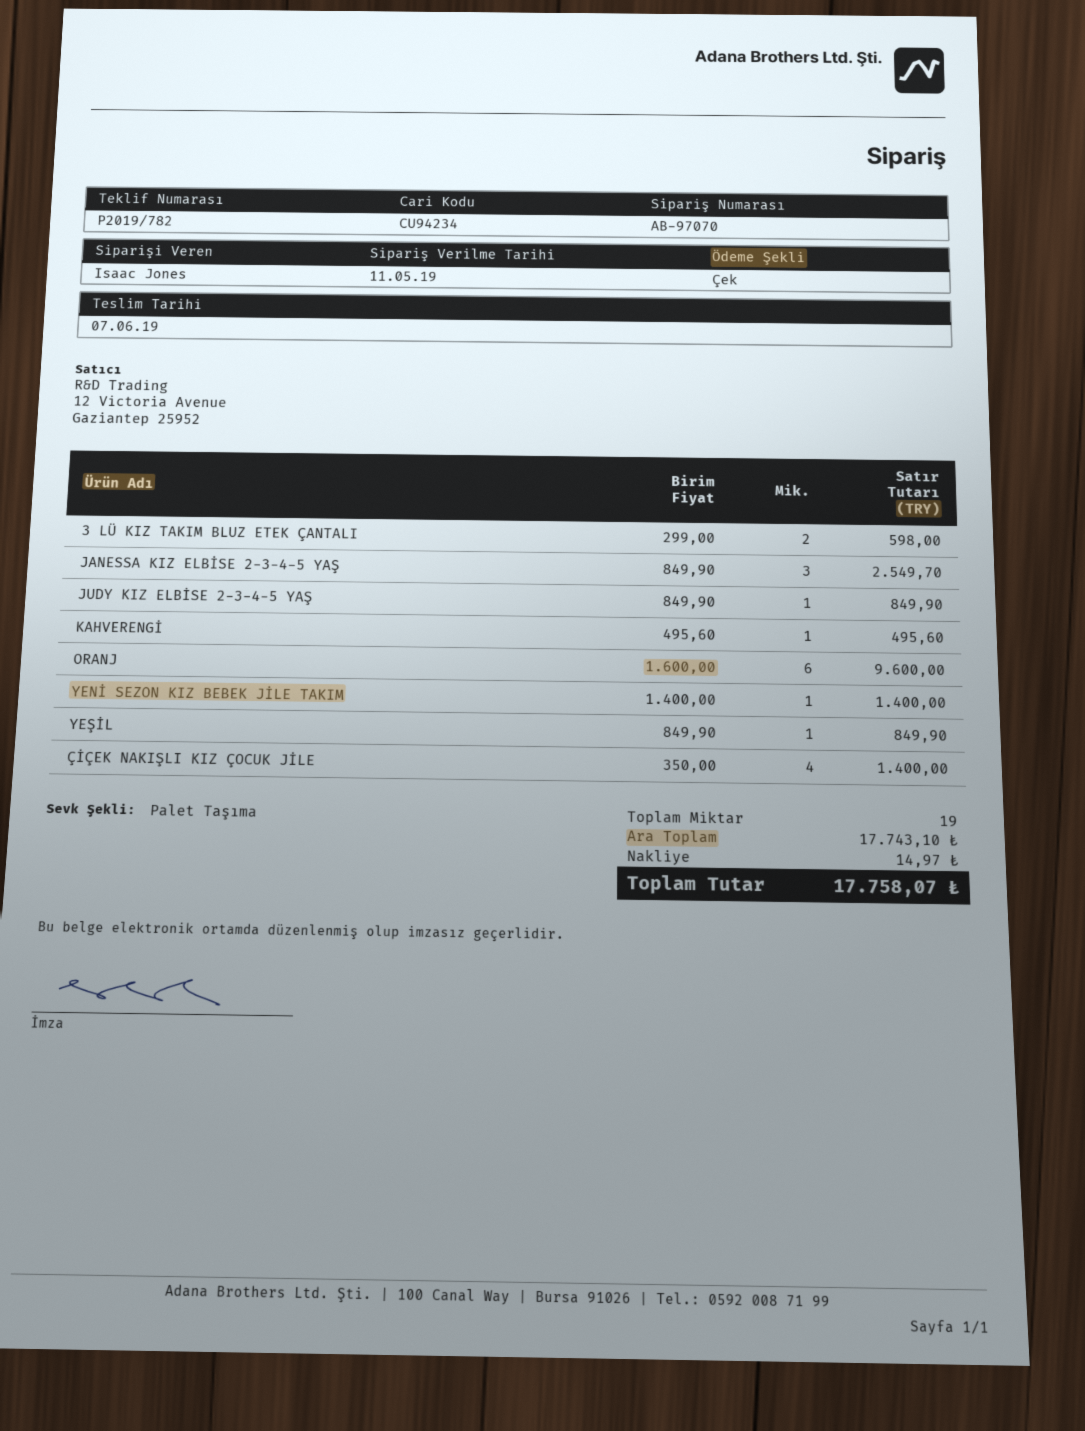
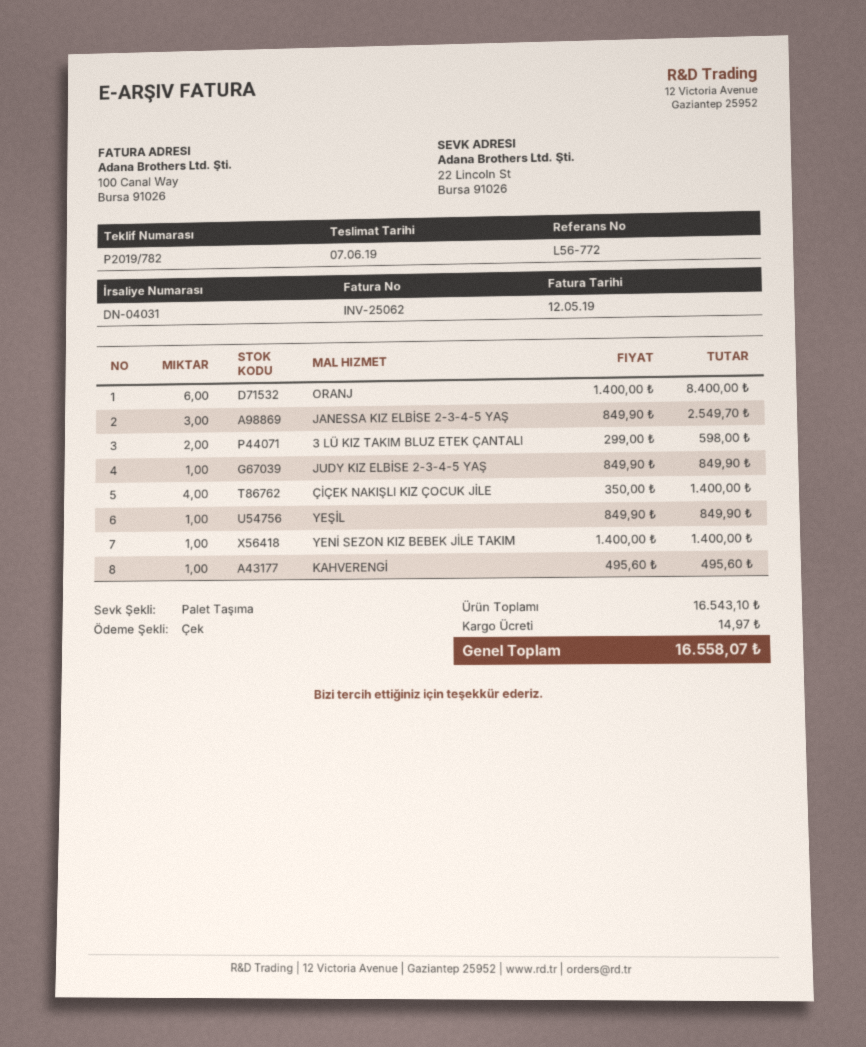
ORANJ: 6 x 1600.00 = 9600.00 -> 6 x 1400.00 = 8400.00
subtotal: 17743.10 -> 16543.10
total: 17758.07 -> 16558.07

